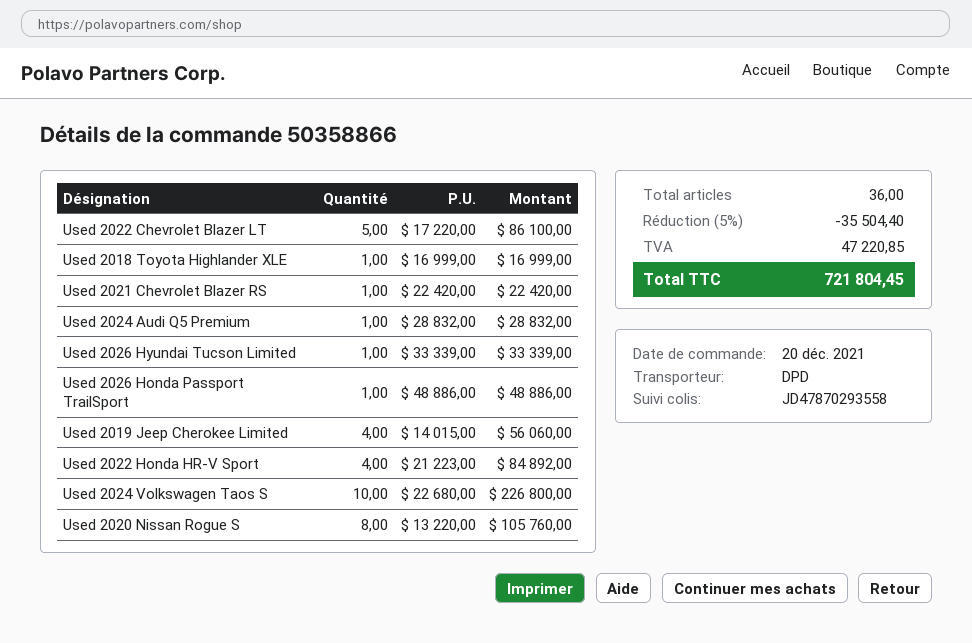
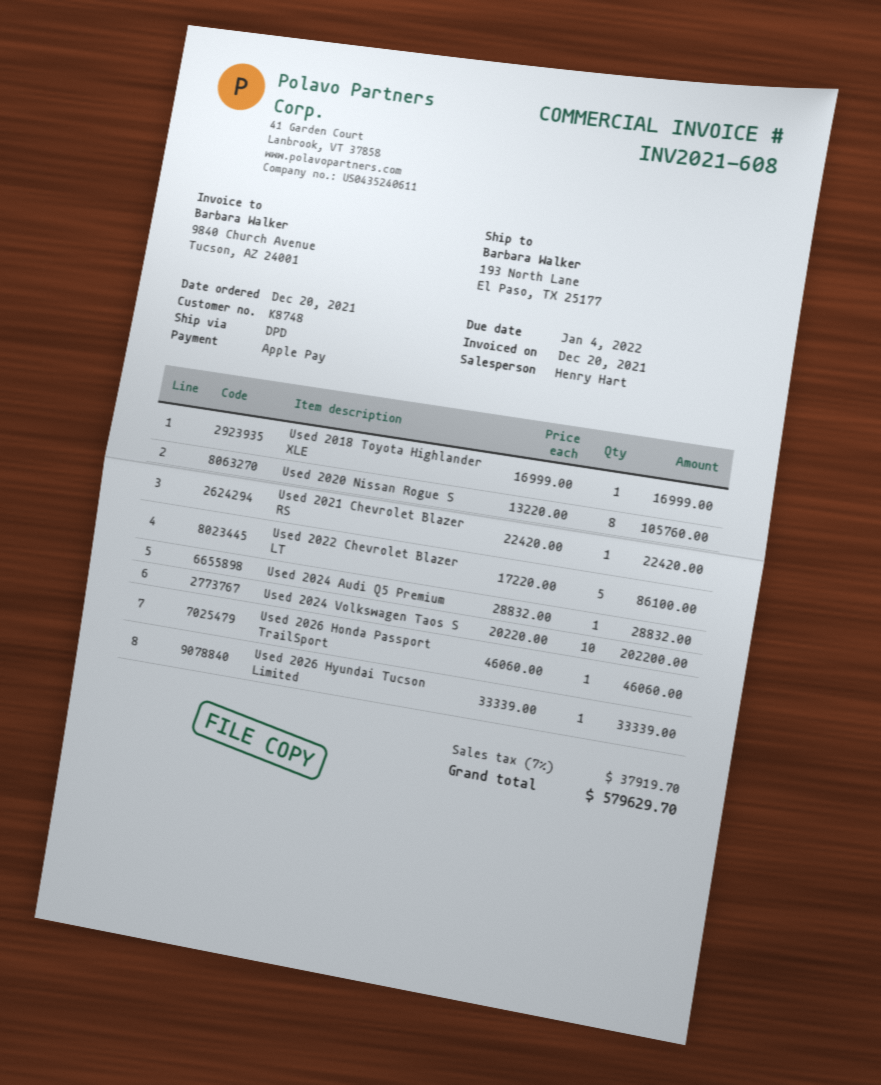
Used 2026 Honda Passport TrailSport: 1 x 48886.00 = 48886.00 -> 1 x 46060.00 = 46060.00
Used 2019 Jeep Cherokee Limited: 4 x 14015.00 = 56060.00 -> none
Used 2022 Honda HR-V Sport: 4 x 21223.00 = 84892.00 -> none
Used 2024 Volkswagen Taos S: 10 x 22680.00 = 226800.00 -> 10 x 20220.00 = 202200.00
discount: 5% = 35504.40 -> none
tax: 47220.85 -> 37919.70
total: 721804.45 -> 579629.70

